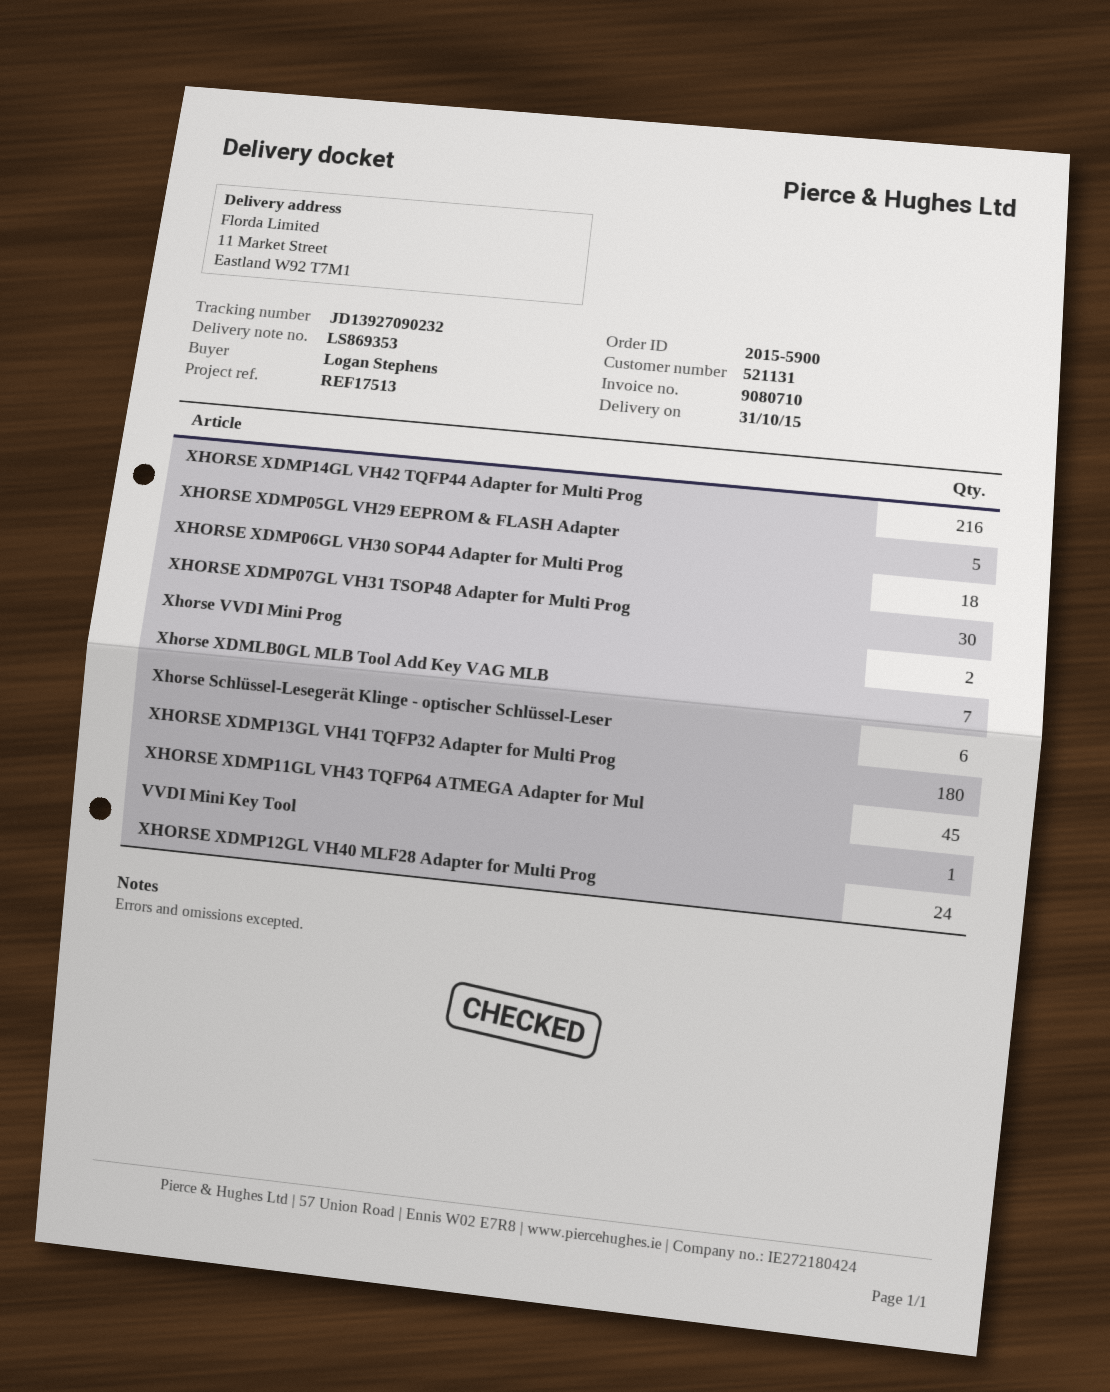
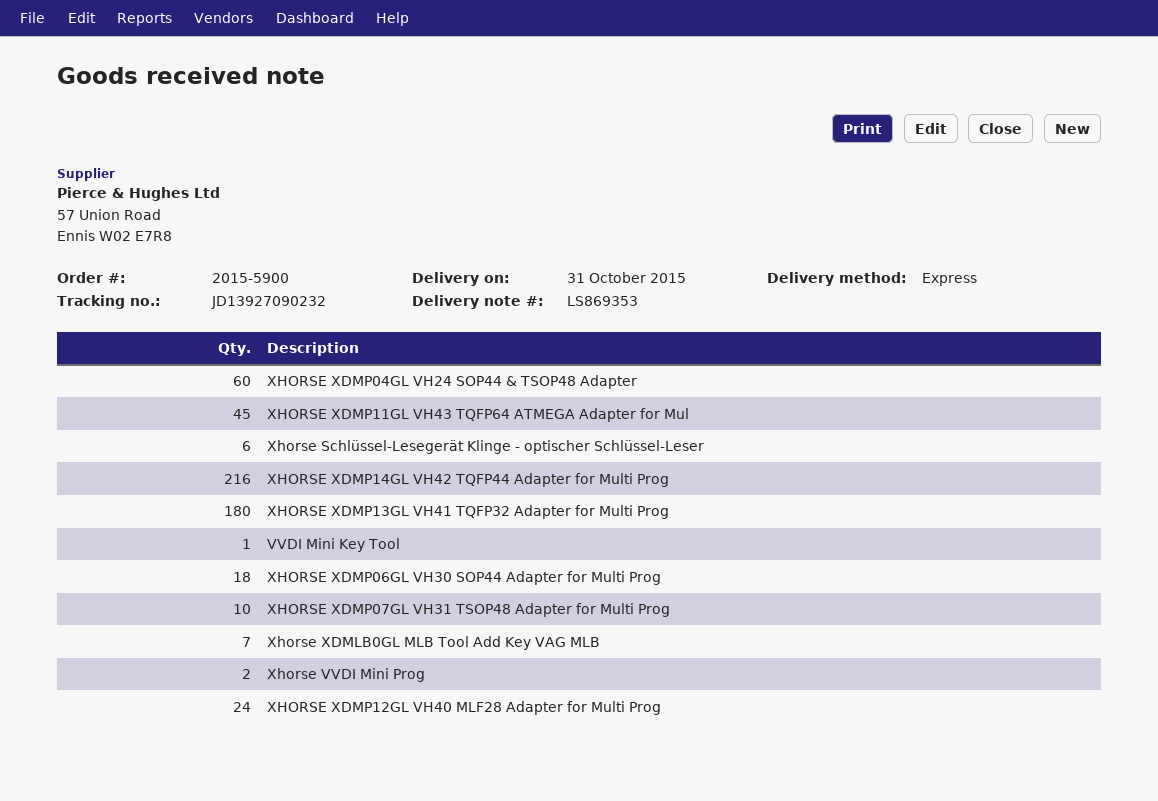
XHORSE XDMP05GL VH29 EEPROM & FLASH Adapter: 5 -> none
XHORSE XDMP07GL VH31 TSOP48 Adapter for Multi Prog: 30 -> 10
XHORSE XDMP04GL VH24 SOP44 & TSOP48 Adapter: none -> 60

